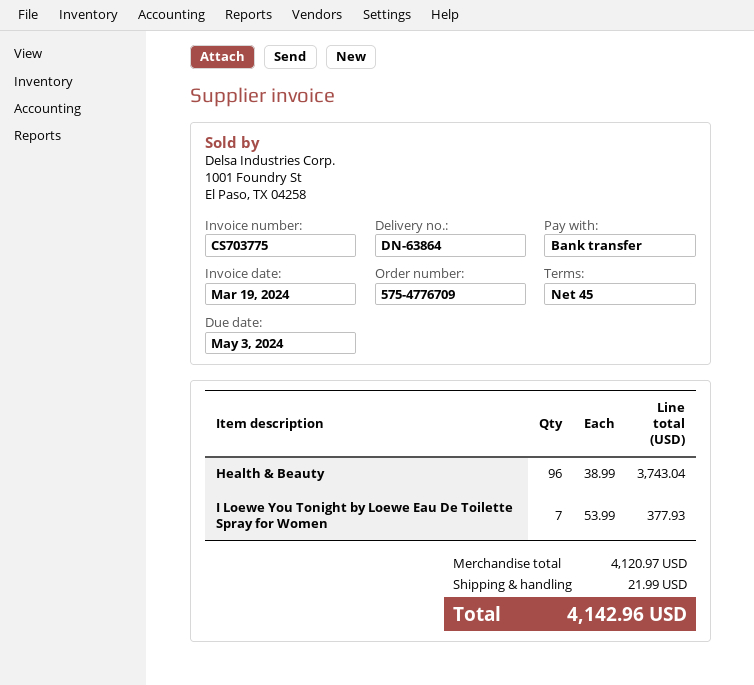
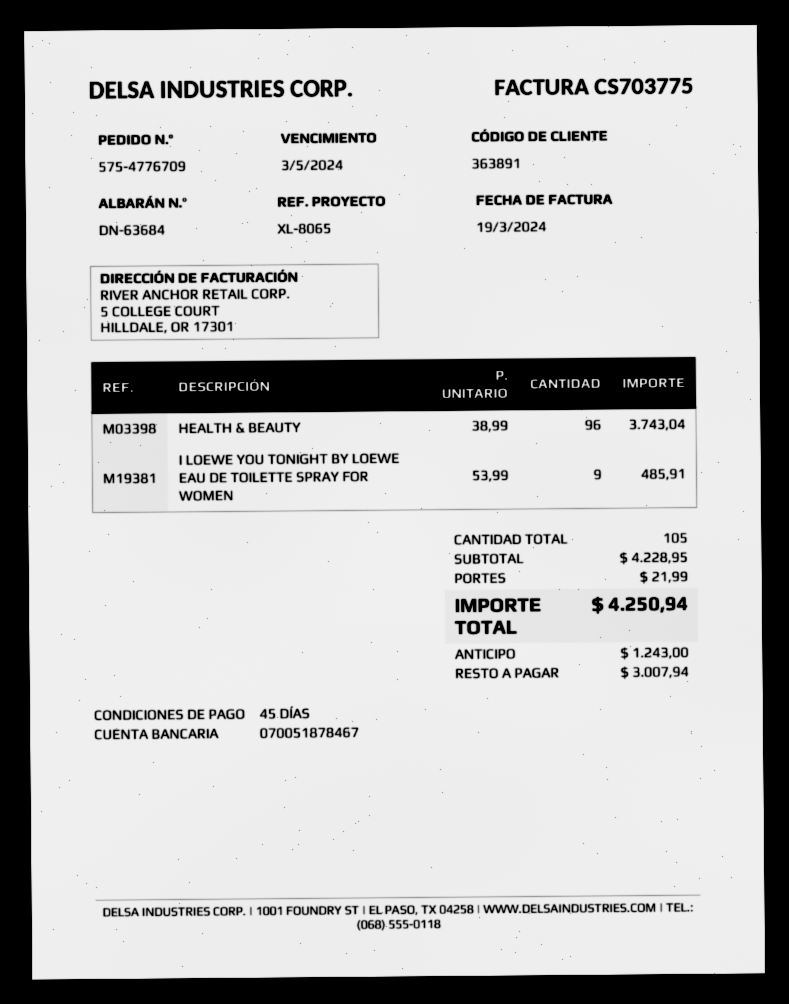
delivery note number: DN-63864 -> DN-63684
I Loewe You Tonight by Loewe Eau De Toilette Spray for Women: 7 x 53.99 = 377.93 -> 9 x 53.99 = 485.91
subtotal: 4120.97 -> 4228.95
total: 4142.96 -> 4250.94

